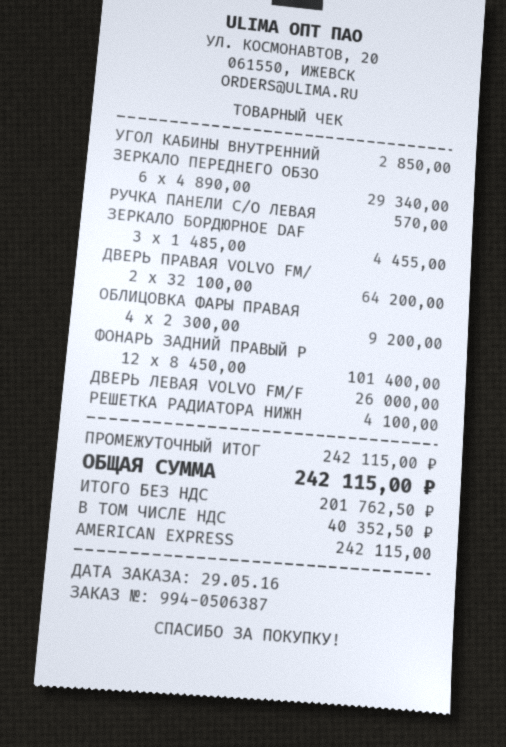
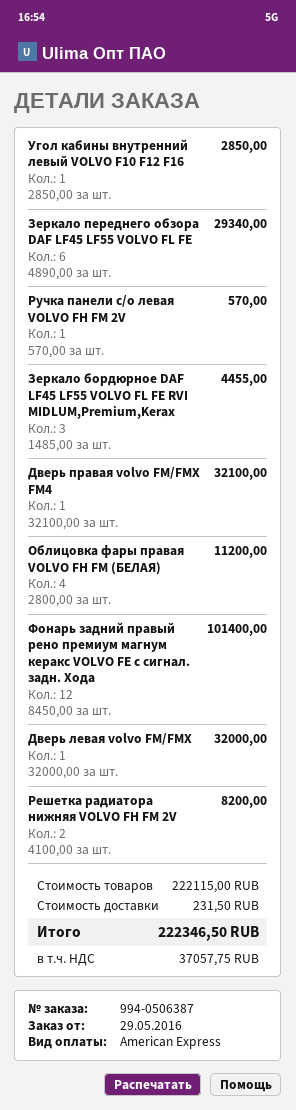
ДВЕРЬ ПРАВАЯ VOLVO FM/: 2 x 32100.00 = 64200.00 -> 1 x 32100.00 = 32100.00
ОБЛИЦОВКА ФАРЫ ПРАВАЯ: 4 x 2300.00 = 9200.00 -> 4 x 2800.00 = 11200.00
ДВЕРЬ ЛЕВАЯ VOLVO FM/F: 1 x 26000.00 = 26000.00 -> 1 x 32000.00 = 32000.00
РЕШЕТКА РАДИАТОРА НИЖН: 1 x 4100.00 = 4100.00 -> 2 x 4100.00 = 8200.00
subtotal: 242115.00 -> 222115.00
shipping: none -> 231.50
tax: 40352.50 -> 37057.75
total: 242115.00 -> 222346.50

